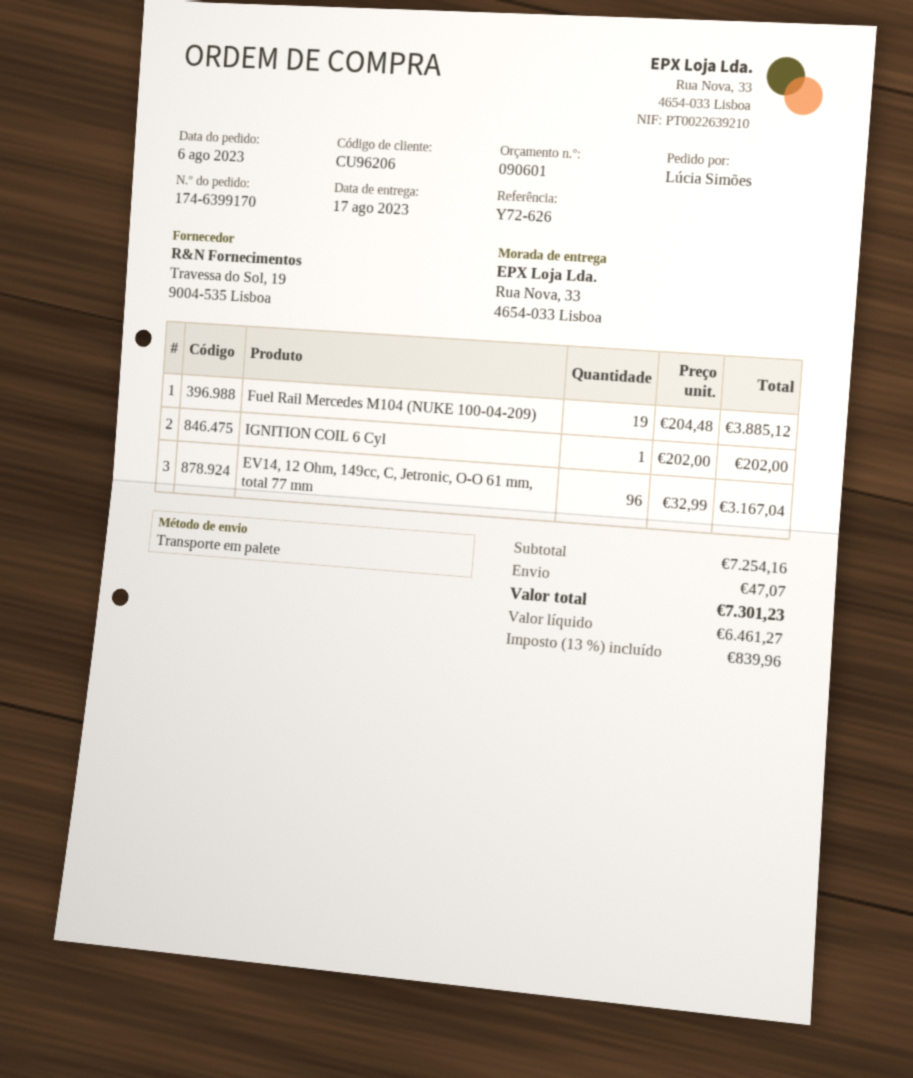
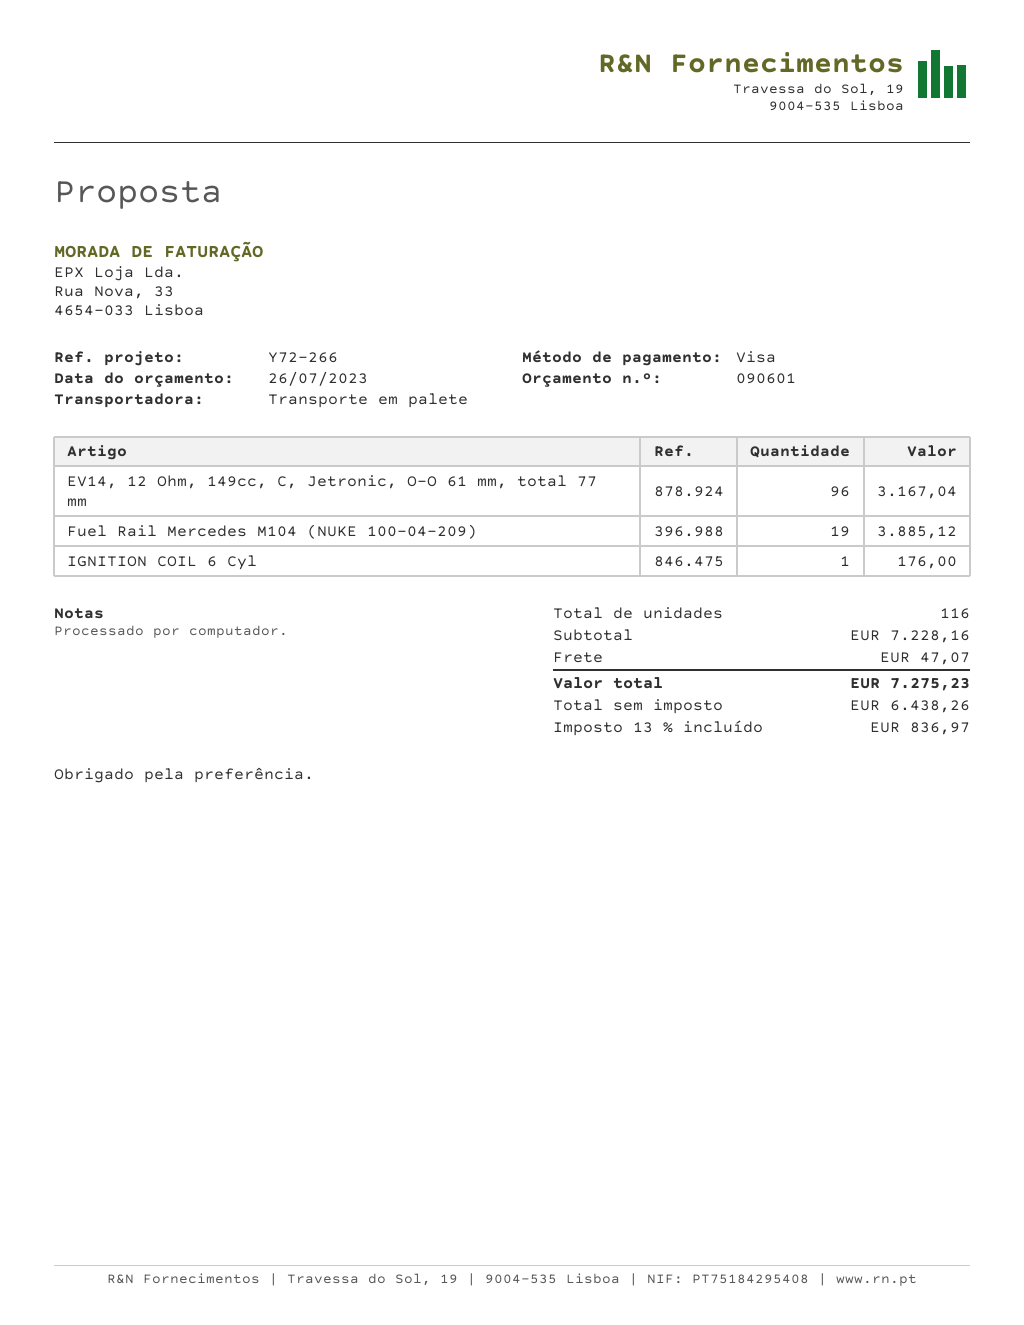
reference: Y72-626 -> Y72-266
IGNITION COIL 6 Cyl: 1 for 202.00 -> 1 for 176.00
subtotal: 7254.16 -> 7228.16
net: 6461.27 -> 6438.26
tax: 13% = 839.96 -> 13% = 836.97
total: 7301.23 -> 7275.23

